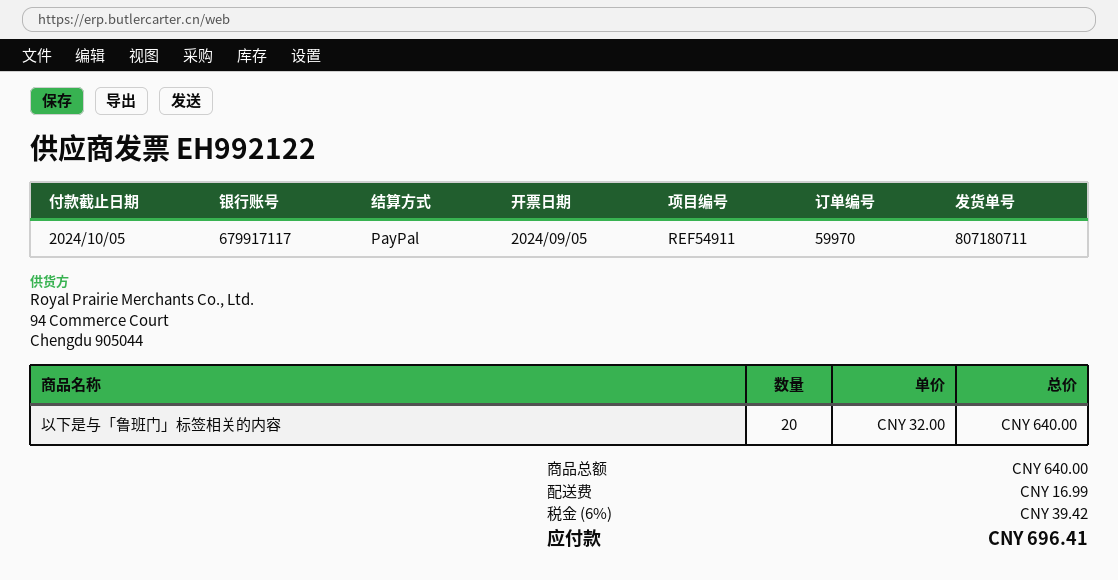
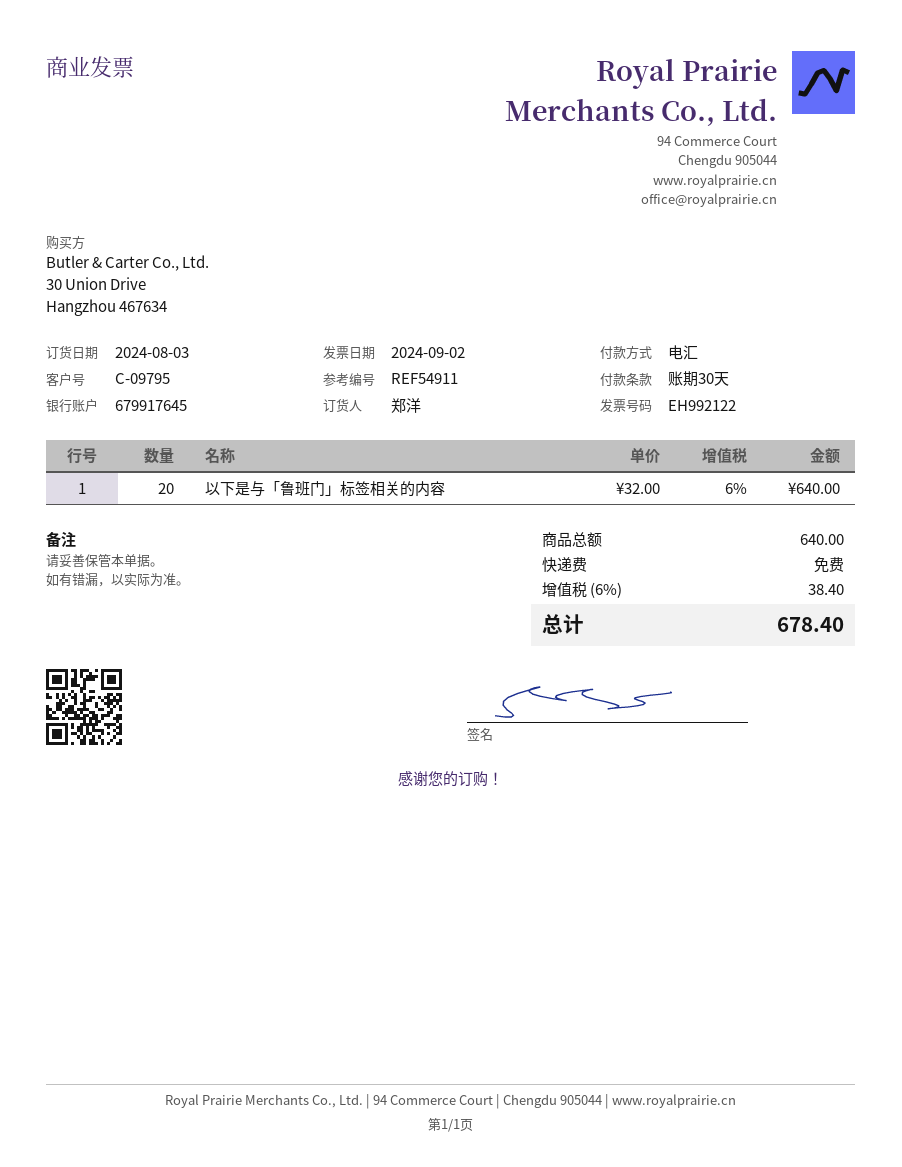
invoice date: 2024-09-05 -> 2024-09-02
payment method: PayPal -> bank transfer
bank account: 679917117 -> 679917645
shipping: 16.99 -> 0.00
tax: 6% = 39.42 -> 6% = 38.40
total: 696.41 -> 678.40

